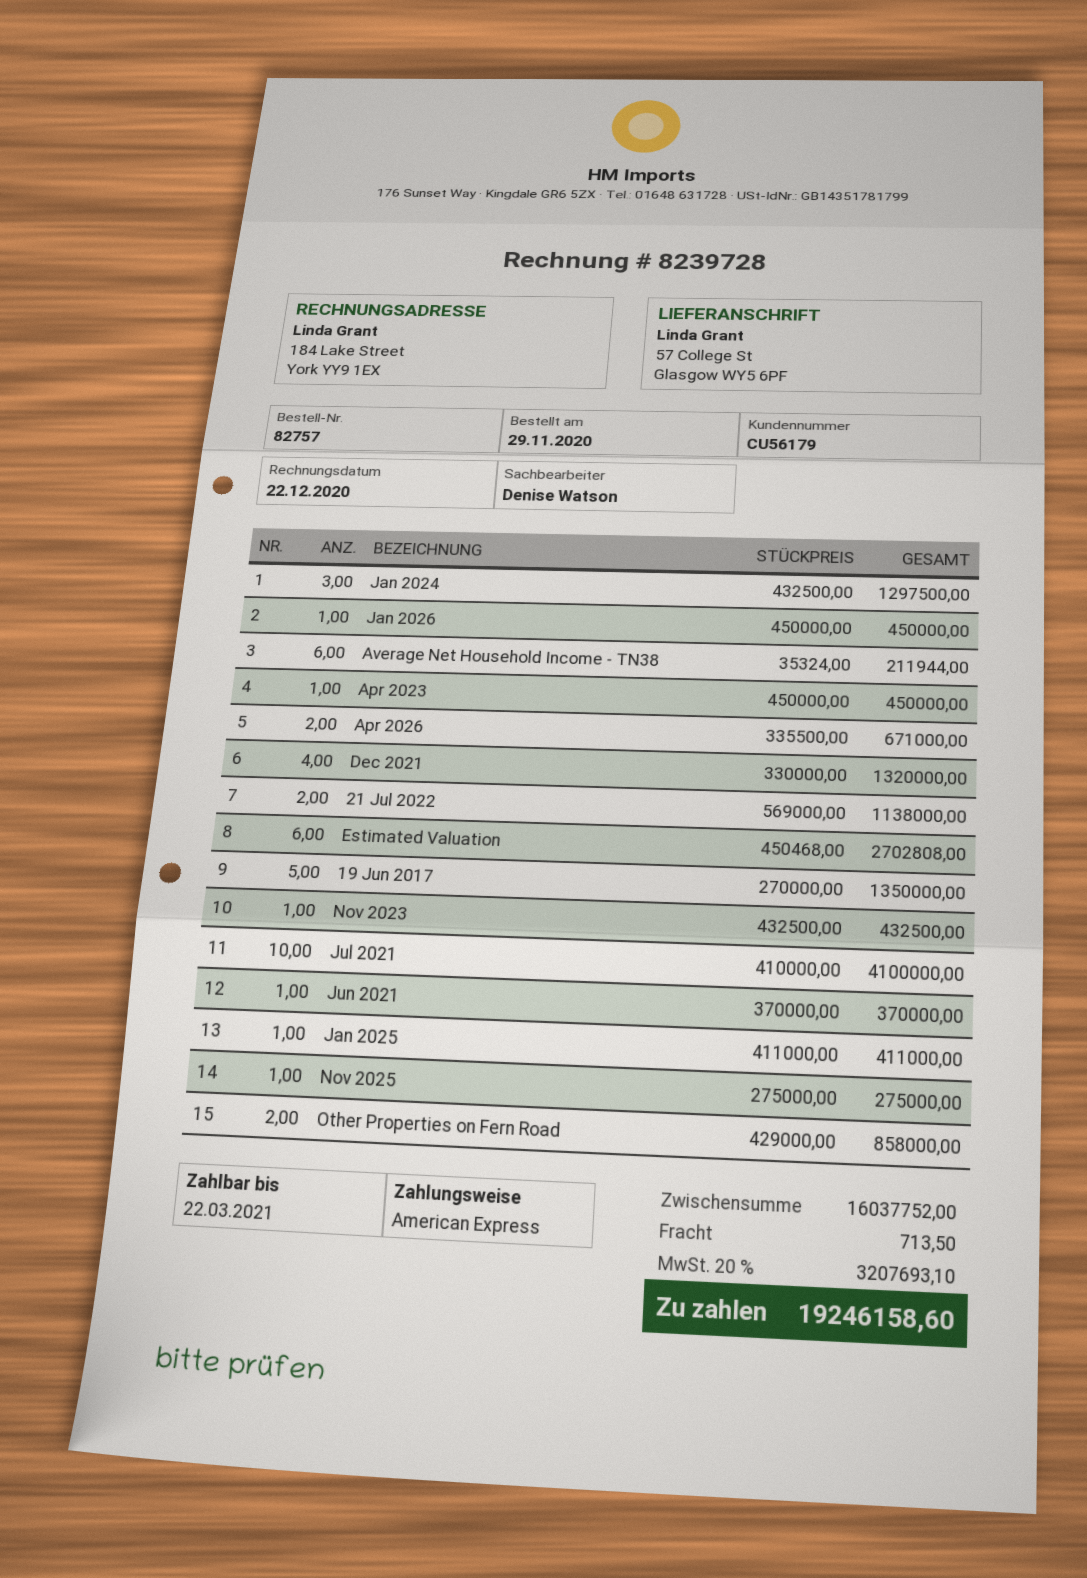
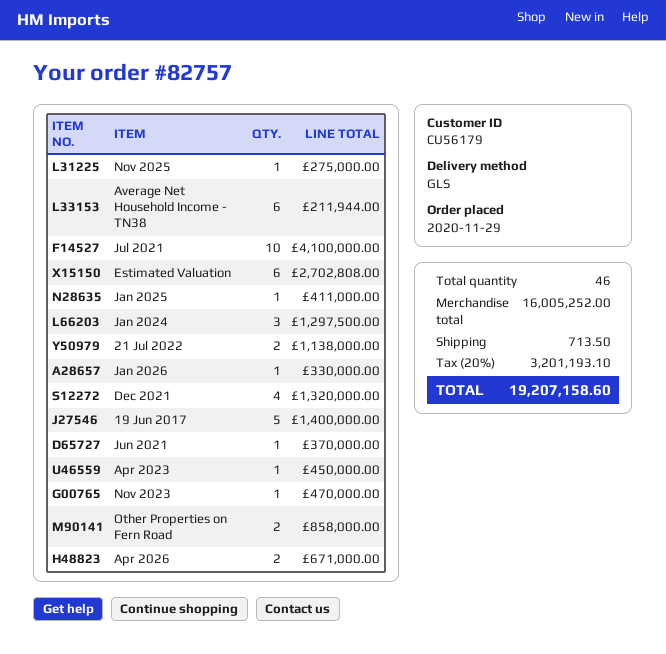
Jan 2026: 1 for 450000.00 -> 1 for 330000.00
19 Jun 2017: 5 for 1350000.00 -> 5 for 1400000.00
Nov 2023: 1 for 432500.00 -> 1 for 470000.00
subtotal: 16037752.00 -> 16005252.00
tax: 20% = 3207693.10 -> 20% = 3201193.10
total: 19246158.60 -> 19207158.60

